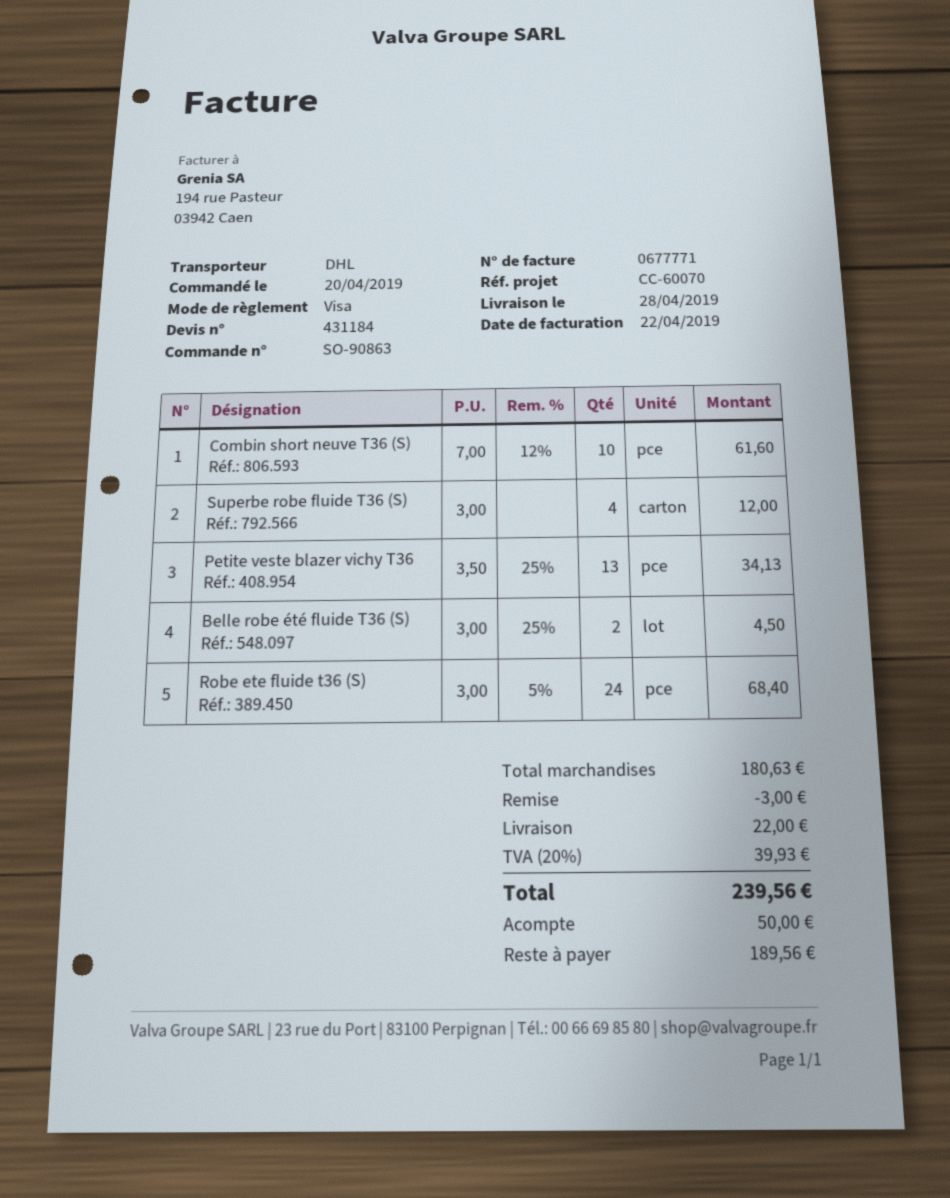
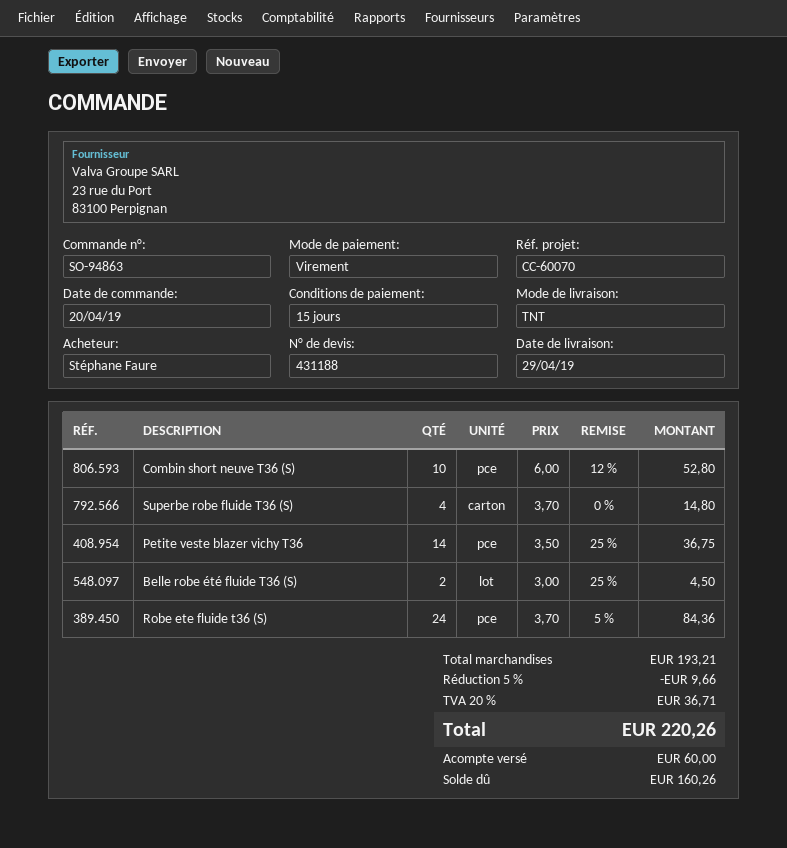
quote number: 431184 -> 431188
order number: SO-90863 -> SO-94863
delivery date: 2019-04-28 -> 2019-04-29
payment method: Visa -> bank transfer
shipping method: DHL -> TNT
Combin short neuve T36 (S): 10 x 7.00 - 12% = 61.60 -> 10 x 6.00 - 12% = 52.80
Superbe robe fluide T36 (S): 4 x 3.00 = 12.00 -> 4 x 3.70 = 14.80
Petite veste blazer vichy T36: 13 x 3.50 - 25% = 34.13 -> 14 x 3.50 - 25% = 36.75
Robe ete fluide t36 (S): 24 x 3.00 - 5% = 68.40 -> 24 x 3.70 - 5% = 84.36
subtotal: 180.63 -> 193.21
discount: 3.00 -> 9.66
shipping: 22.00 -> none
tax: 20% = 39.93 -> 20% = 36.71
total: 239.56 -> 220.26
deposit: 50.00 -> 60.00
balance: 189.56 -> 160.26

